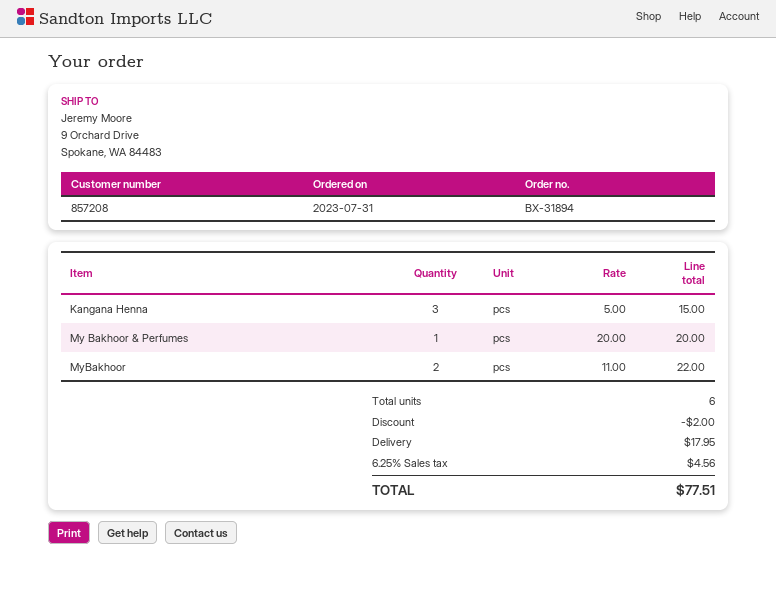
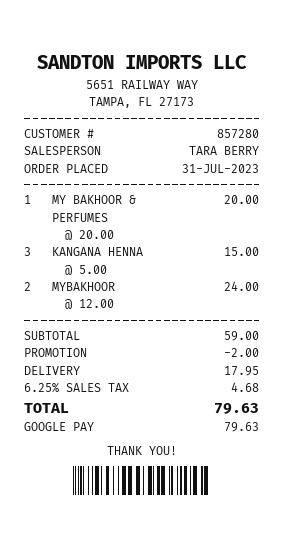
customer number: 857208 -> 857280
MyBakhoor: 2 x 11.00 = 22.00 -> 2 x 12.00 = 24.00
tax: 6.25% = 4.56 -> 6.25% = 4.68
total: 77.51 -> 79.63

